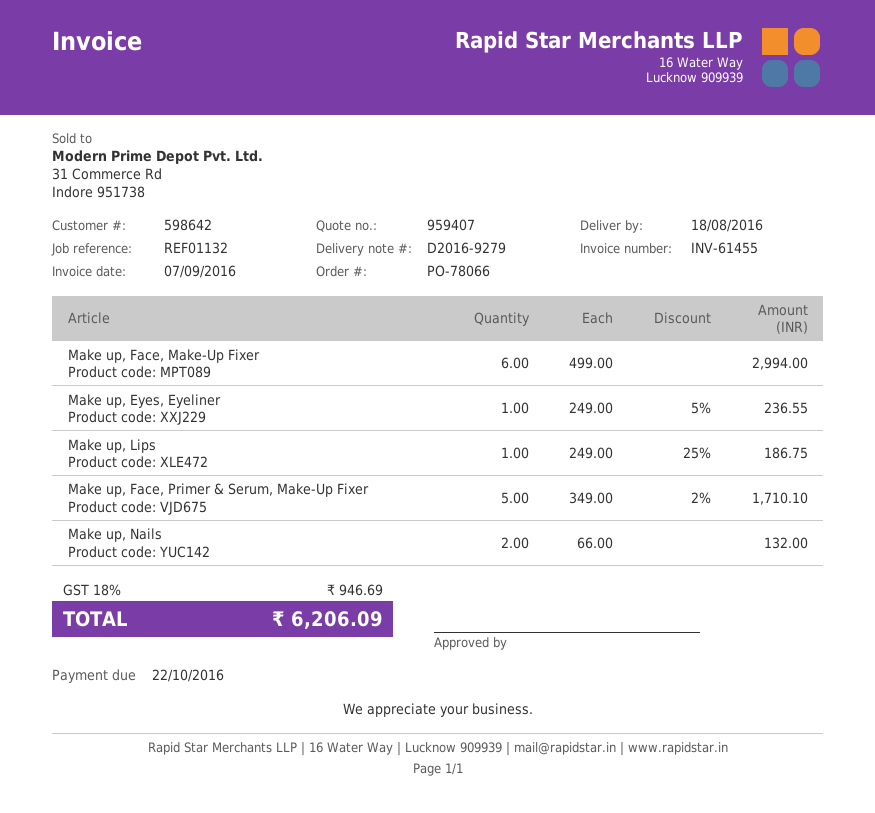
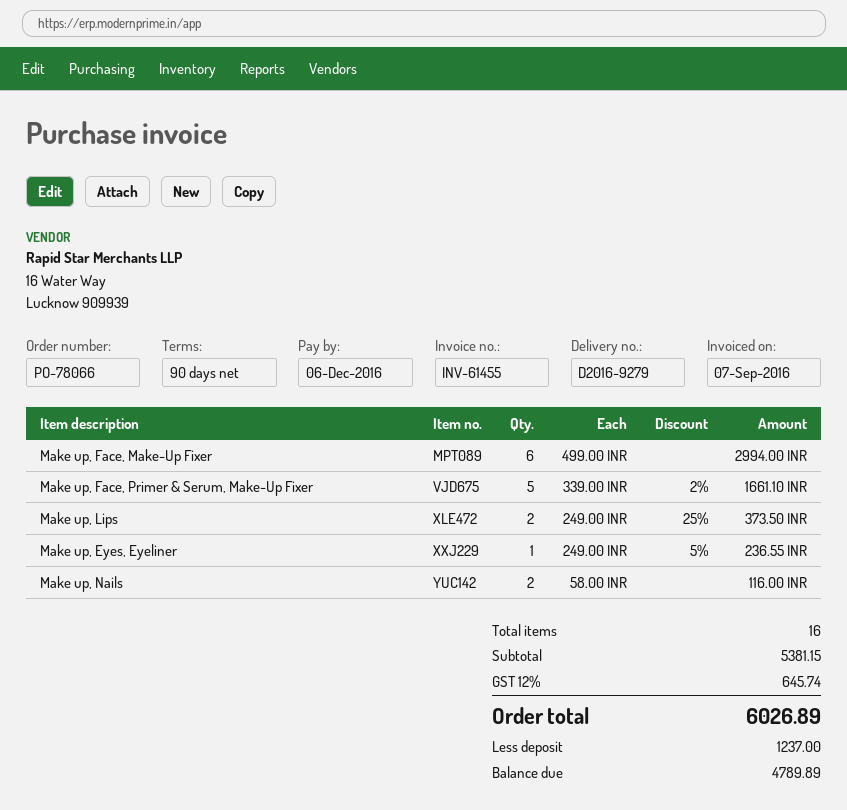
due date: 2016-10-22 -> 2016-12-06
Make up, Lips: 1 x 249.00 - 25% = 186.75 -> 2 x 249.00 - 25% = 373.50
Make up, Face, Primer & Serum, Make-Up Fixer: 5 x 349.00 - 2% = 1710.10 -> 5 x 339.00 - 2% = 1661.10
Make up, Nails: 2 x 66.00 = 132.00 -> 2 x 58.00 = 116.00
tax: 18% = 946.69 -> 12% = 645.74
total: 6206.09 -> 6026.89

